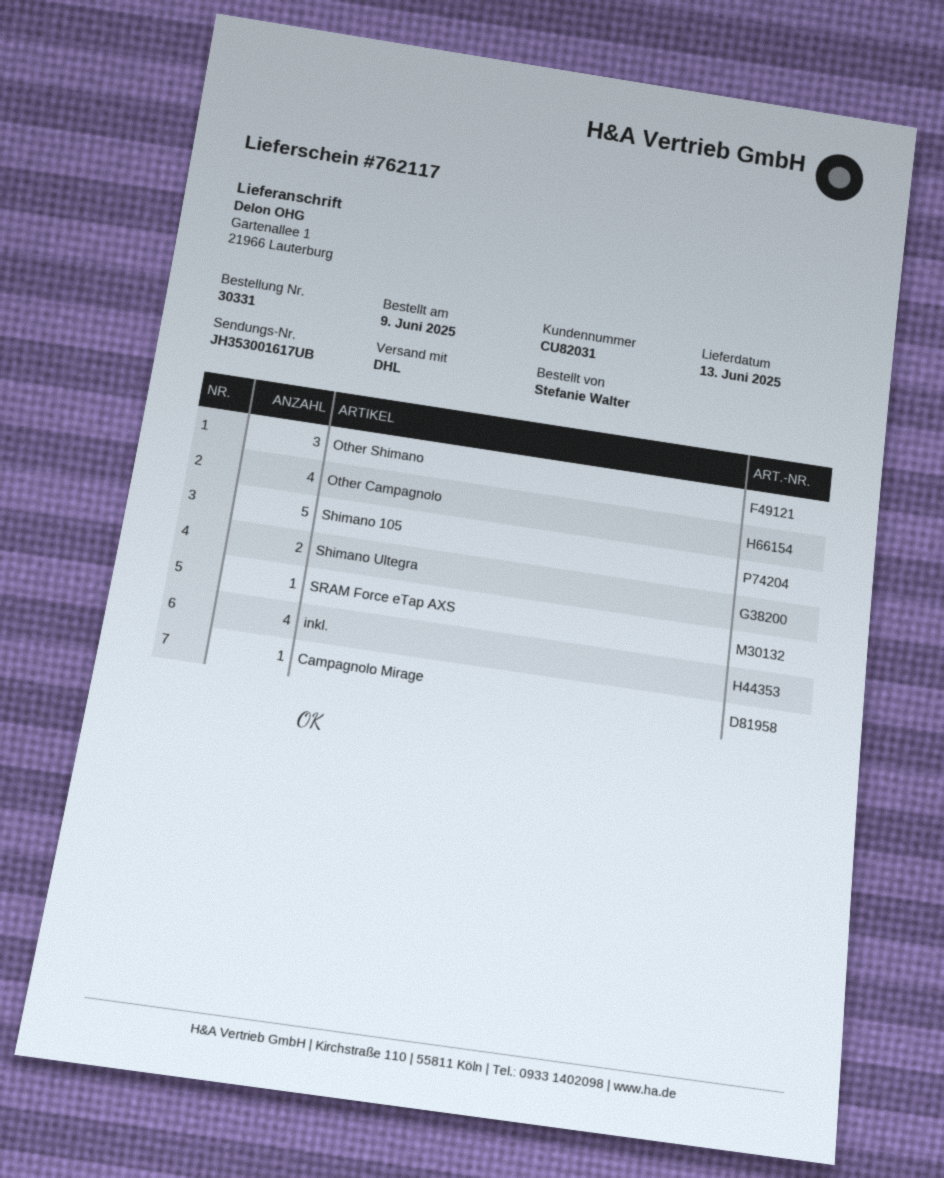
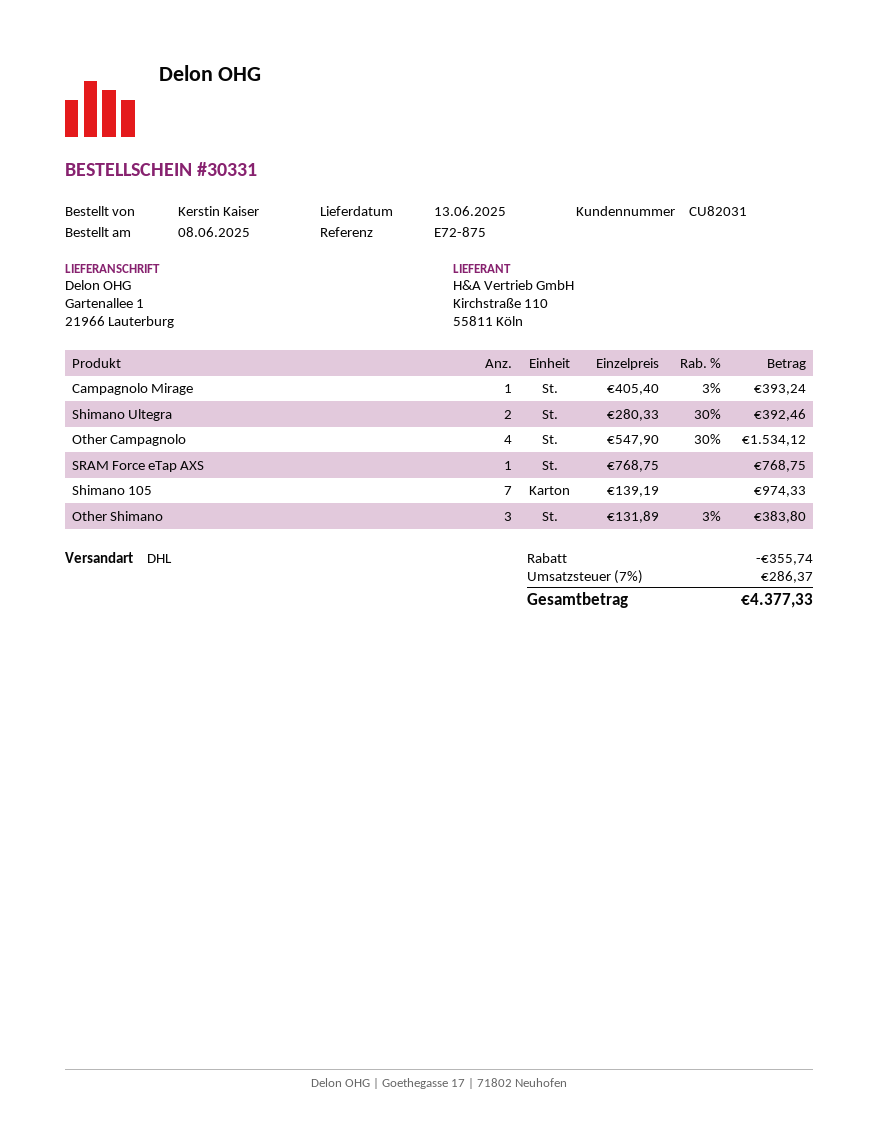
order date: 2025-06-09 -> 2025-06-08
ordered by: Stefanie Walter -> Kerstin Kaiser
Shimano 105: 5 -> 7
inkl.: 4 -> none

